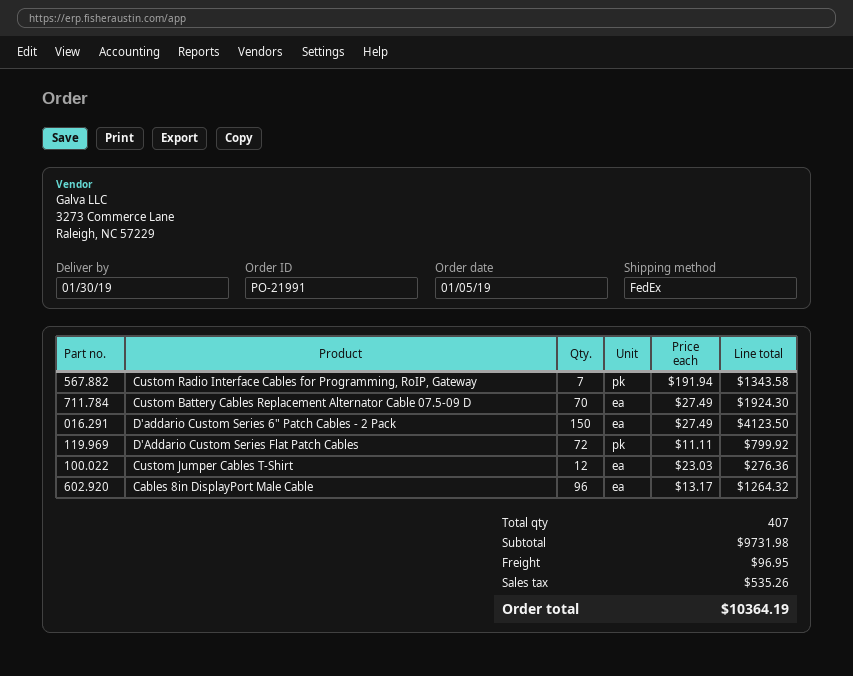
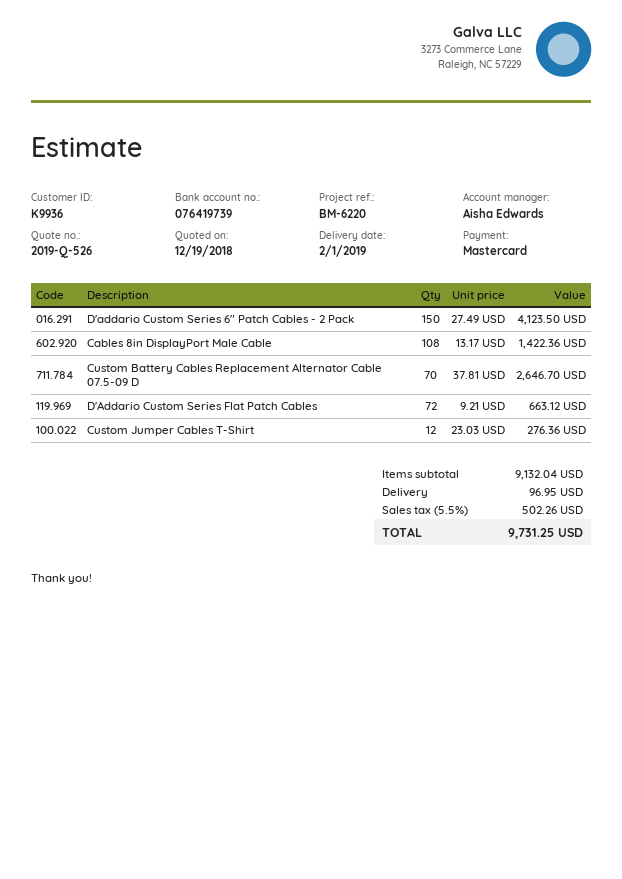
delivery date: 2019-01-30 -> 2019-02-01
Custom Radio Interface Cables for Programming, RoIP, Gateway: 7 x 191.94 = 1343.58 -> none
Custom Battery Cables Replacement Alternator Cable 07.5-09 D: 70 x 27.49 = 1924.30 -> 70 x 37.81 = 2646.70
D'Addario Custom Series Flat Patch Cables: 72 x 11.11 = 799.92 -> 72 x 9.21 = 663.12
Cables 8in DisplayPort Male Cable: 96 x 13.17 = 1264.32 -> 108 x 13.17 = 1422.36
subtotal: 9731.98 -> 9132.04
tax: 535.26 -> 502.26
total: 10364.19 -> 9731.25

